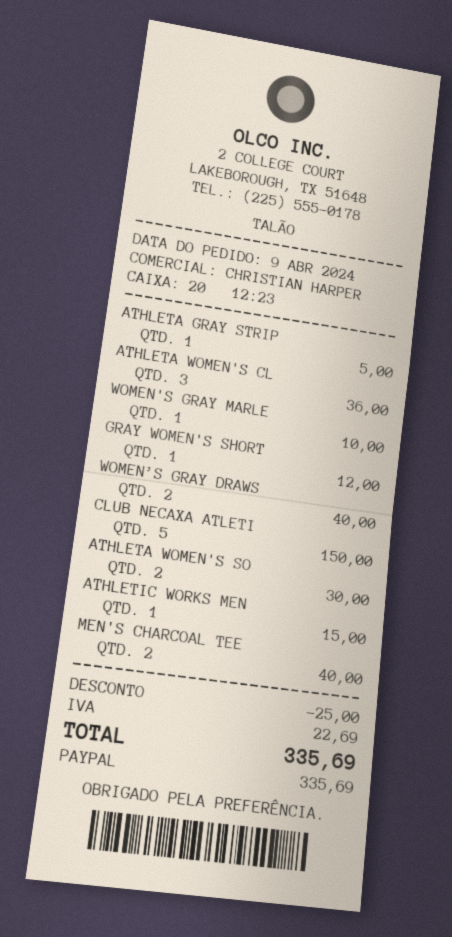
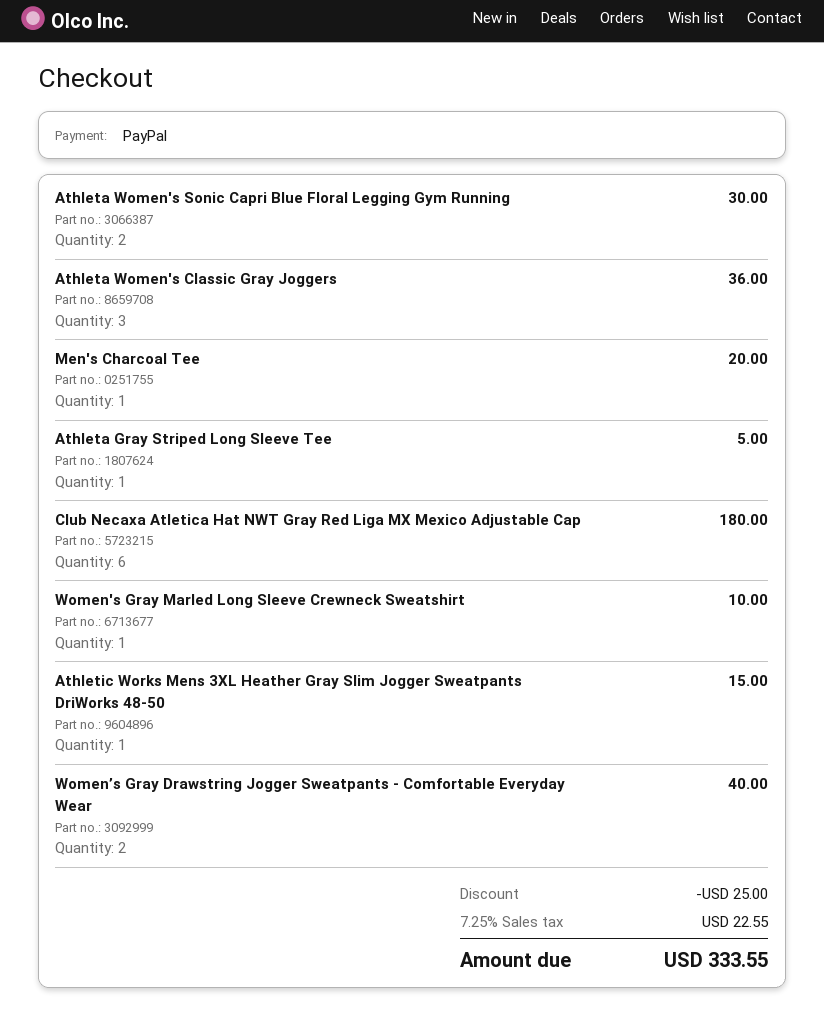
GRAY WOMEN'S SHORT: 1 for 12.00 -> none
CLUB NECAXA ATLETI: 5 for 150.00 -> 6 for 180.00
MEN'S CHARCOAL TEE: 2 for 40.00 -> 1 for 20.00
tax: 22.69 -> 22.55
total: 335.69 -> 333.55

